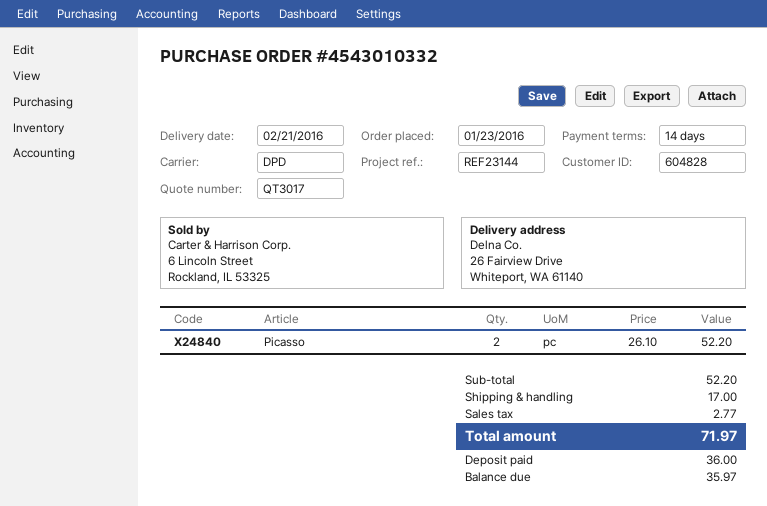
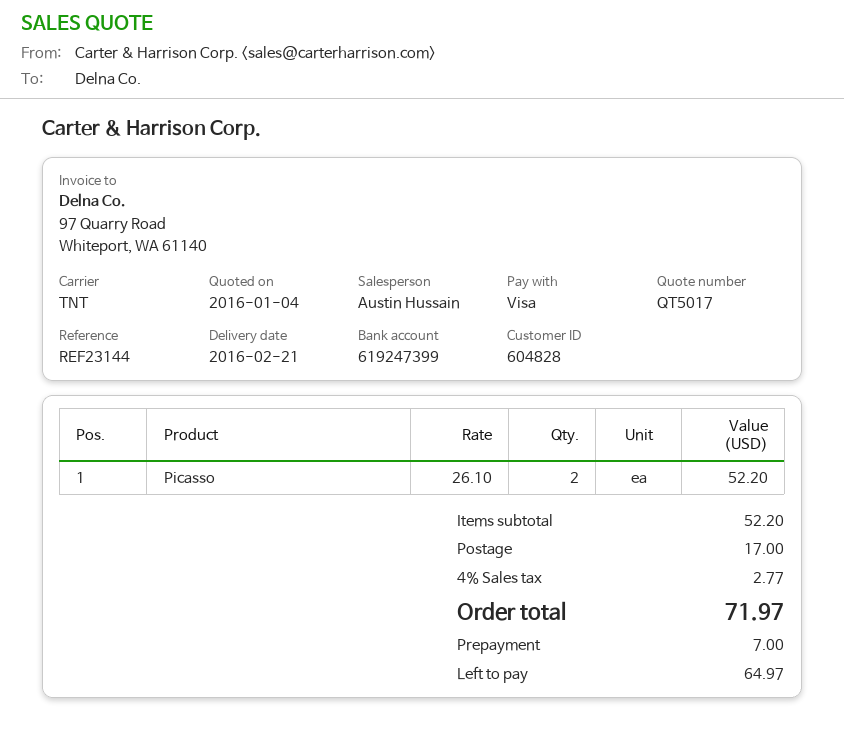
quote number: QT3017 -> QT5017
shipping method: DPD -> TNT
deposit: 36.00 -> 7.00
balance: 35.97 -> 64.97

